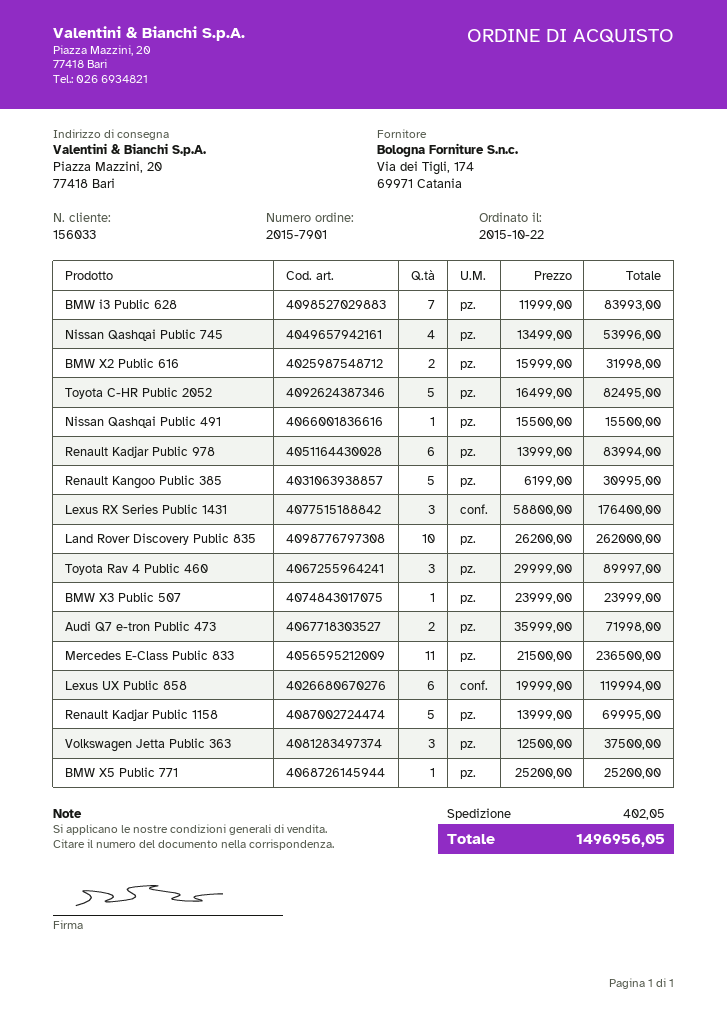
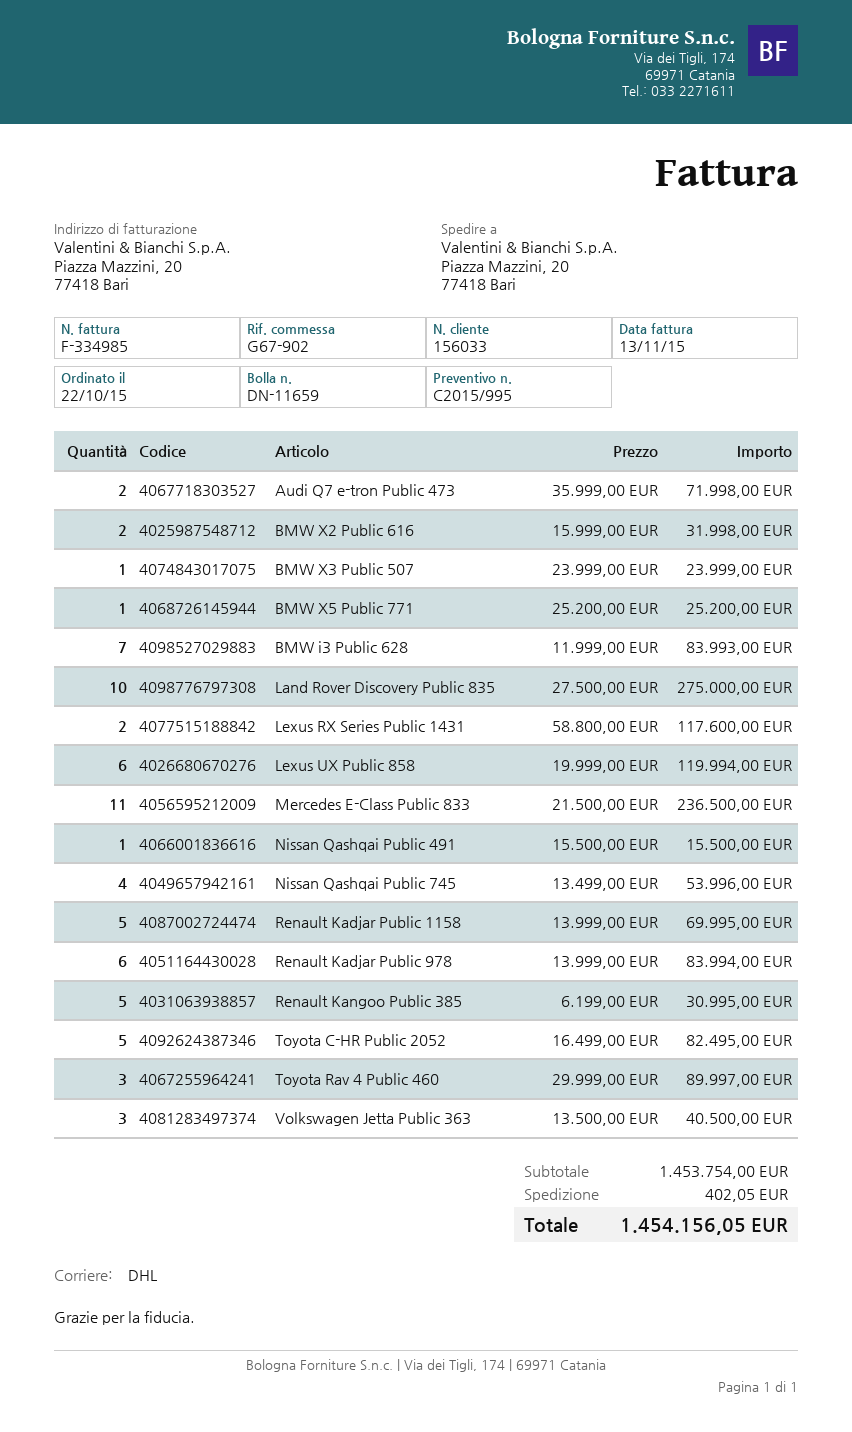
Lexus RX Series Public 1431: 3 x 58800.00 = 176400.00 -> 2 x 58800.00 = 117600.00
Land Rover Discovery Public 835: 10 x 26200.00 = 262000.00 -> 10 x 27500.00 = 275000.00
Volkswagen Jetta Public 363: 3 x 12500.00 = 37500.00 -> 3 x 13500.00 = 40500.00
total: 1496956.05 -> 1454156.05

